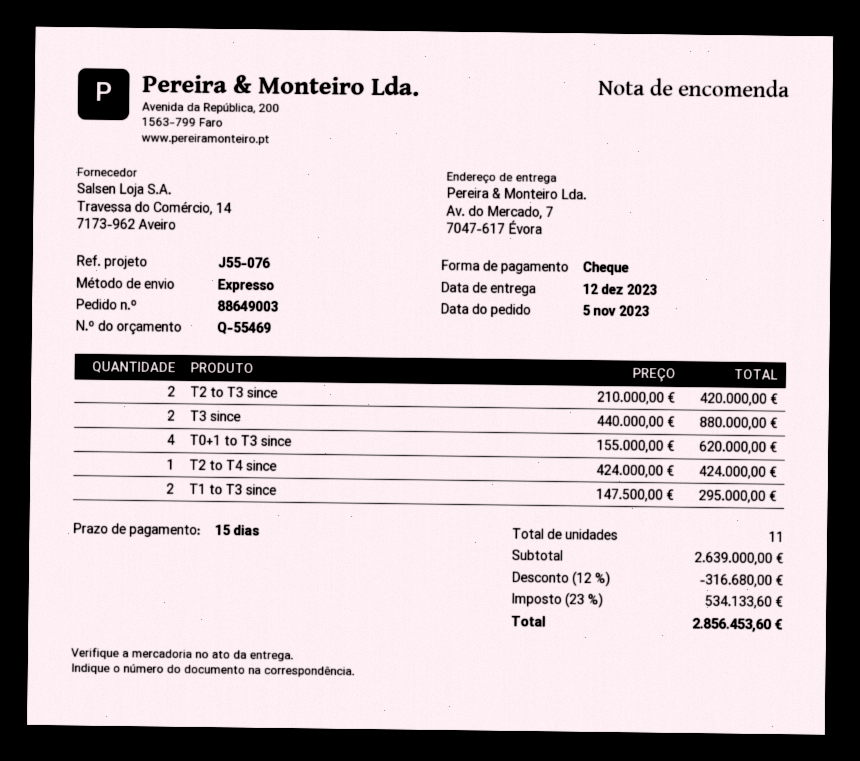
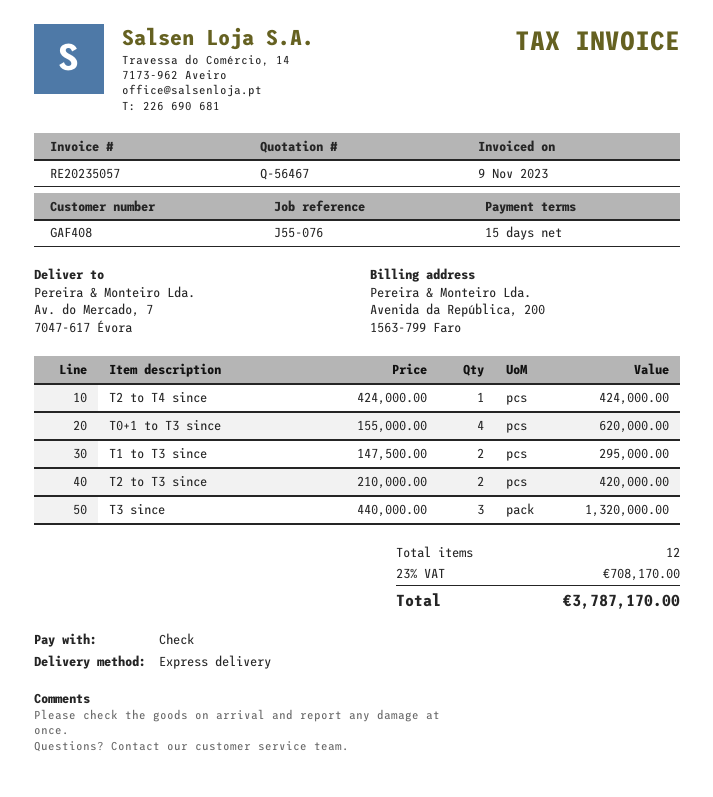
quote number: Q-55469 -> Q-56467
T3 since: 2 x 440000.00 = 880000.00 -> 3 x 440000.00 = 1320000.00
total quantity: 11 -> 12
discount: 12% = 316680.00 -> none
tax: 23% = 534133.60 -> 23% = 708170.00
total: 2856453.60 -> 3787170.00

